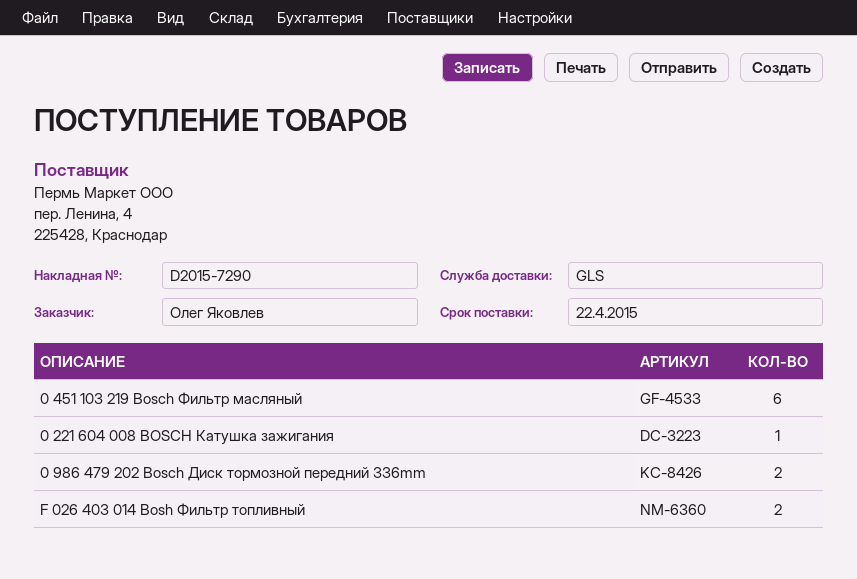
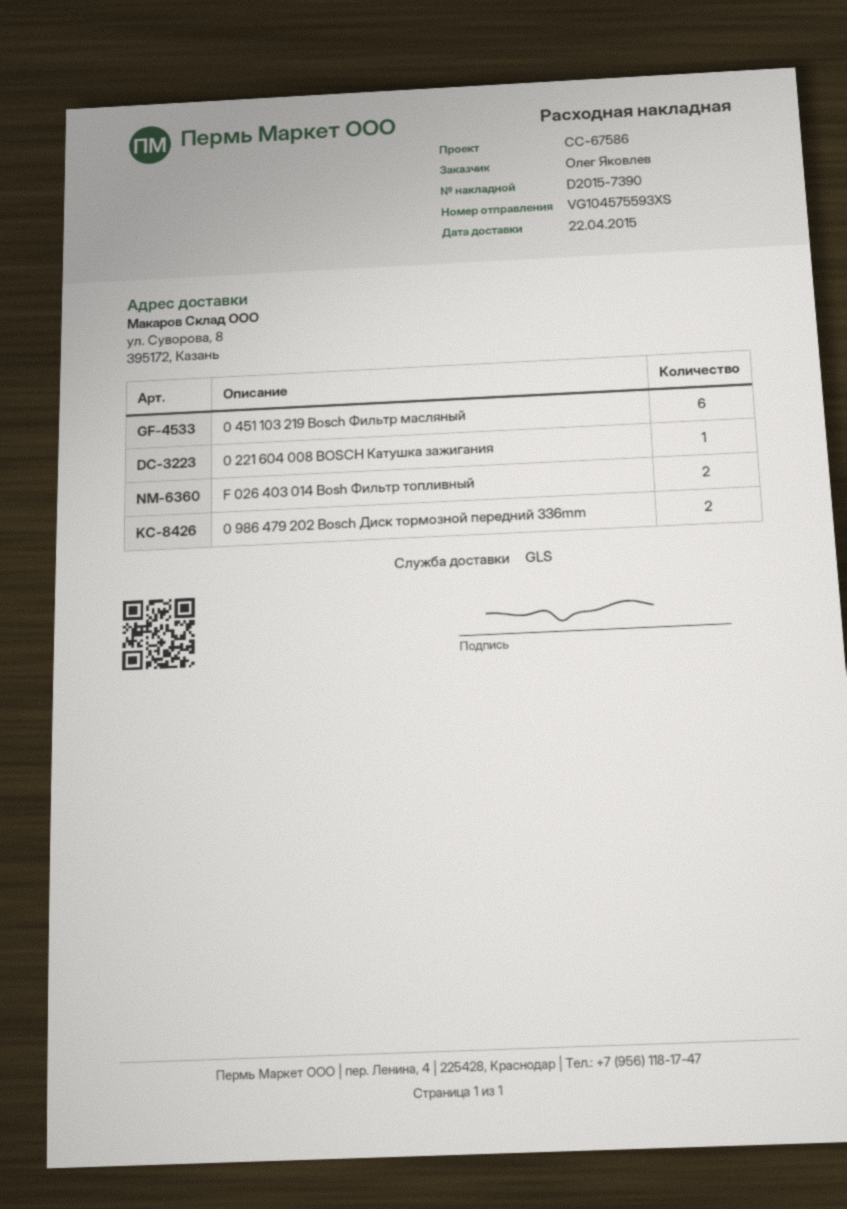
delivery note number: D2015-7290 -> D2015-7390

